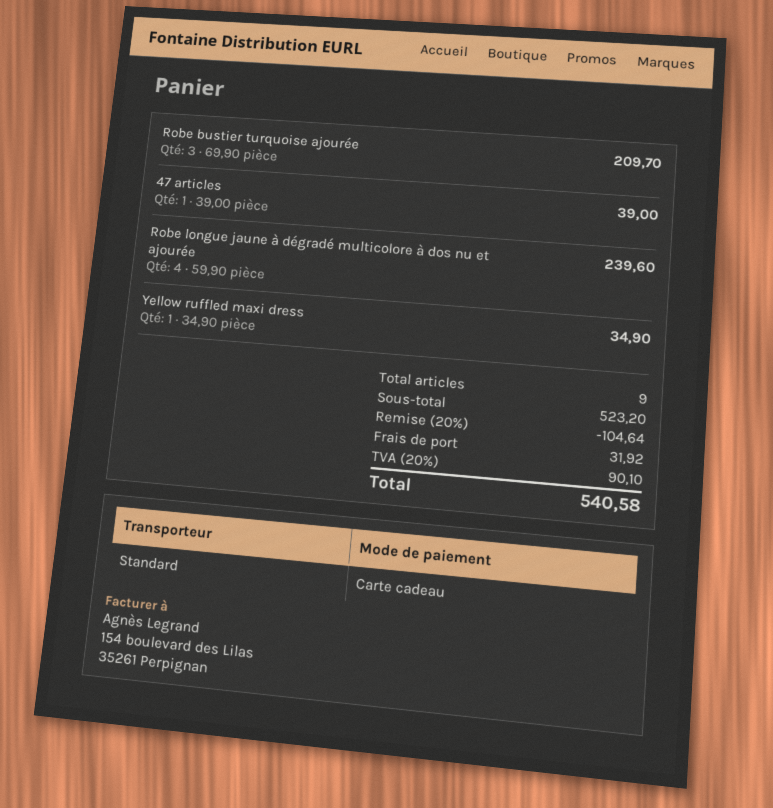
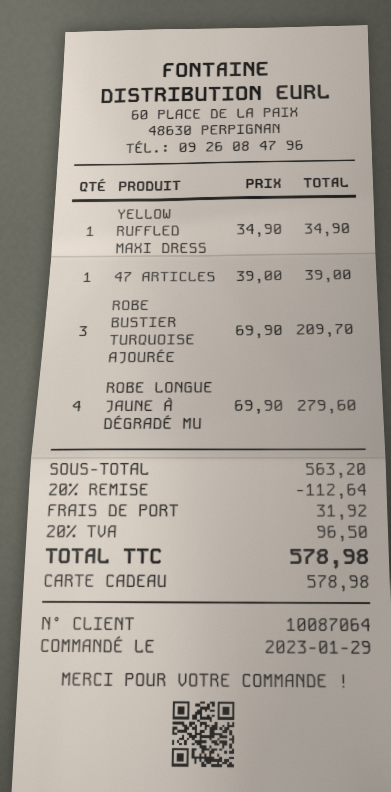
Robe longue jaune à dégradé multicolore à dos nu et ajourée: 4 x 59.90 = 239.60 -> 4 x 69.90 = 279.60
subtotal: 523.20 -> 563.20
discount: 20% = 104.64 -> 20% = 112.64
tax: 20% = 90.10 -> 20% = 96.50
total: 540.58 -> 578.98

